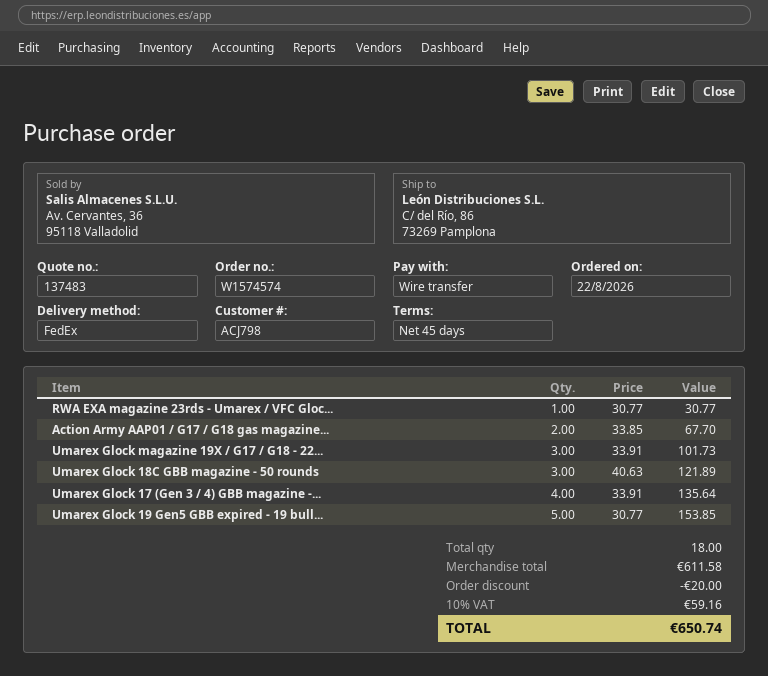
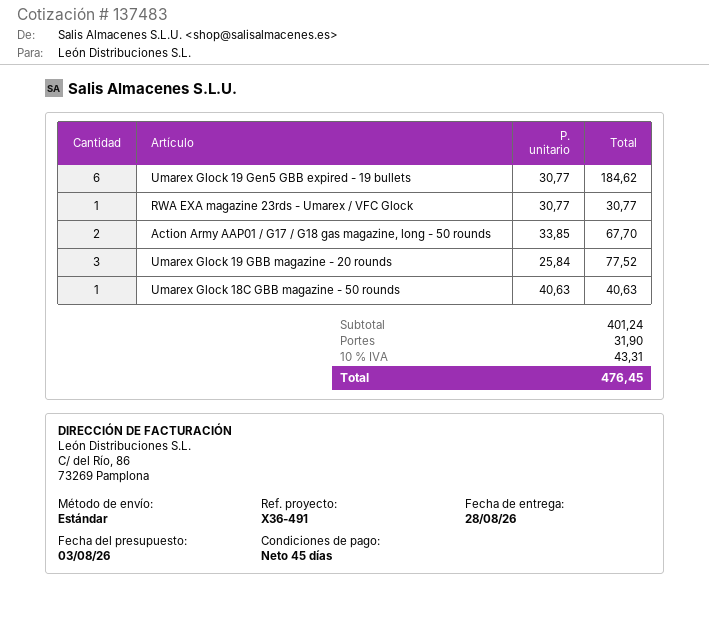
shipping method: FedEx -> standard
Umarex Glock magazine 19X / G17 / G18 - 22...: 3 x 33.91 = 101.73 -> none
Umarex Glock 18C GBB magazine - 50 rounds: 3 x 40.63 = 121.89 -> 1 x 40.63 = 40.63
Umarex Glock 17 (Gen 3 / 4) GBB magazine -...: 4 x 33.91 = 135.64 -> none
Umarex Glock 19 Gen5 GBB expired - 19 bull...: 5 x 30.77 = 153.85 -> 6 x 30.77 = 184.62
Umarex Glock 19 GBB magazine - 20 rounds: none -> 3 x 25.84 = 77.52
subtotal: 611.58 -> 401.24
discount: 20.00 -> none
shipping: none -> 31.90
tax: 10% = 59.16 -> 10% = 43.31
total: 650.74 -> 476.45

